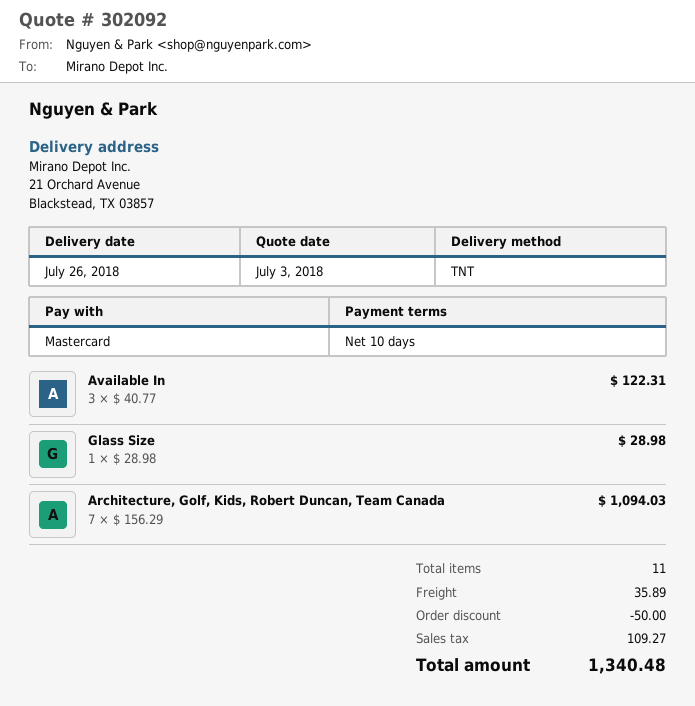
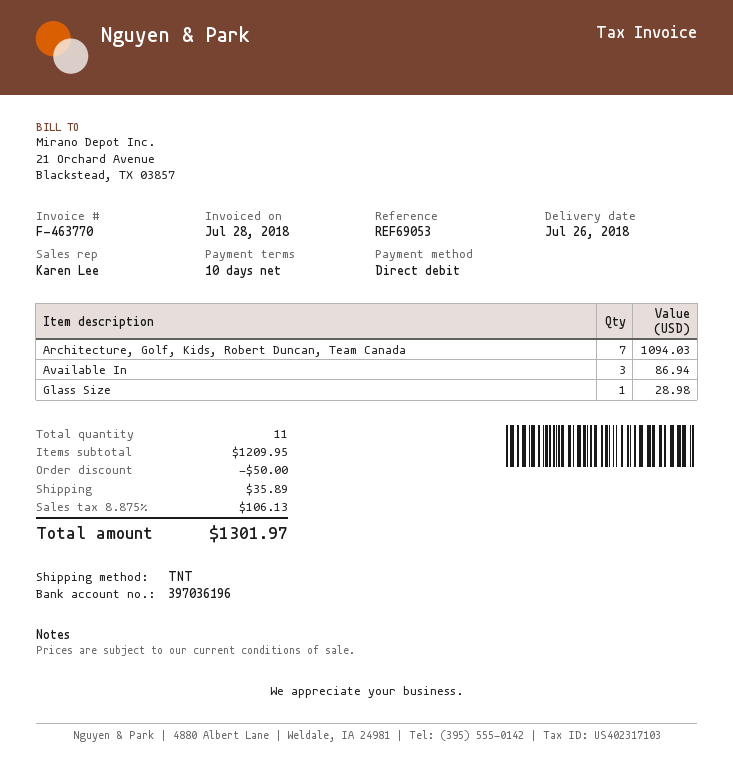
payment method: Mastercard -> direct debit
Available In: 3 for 122.31 -> 3 for 86.94
tax: 109.27 -> 106.13
total: 1340.48 -> 1301.97

